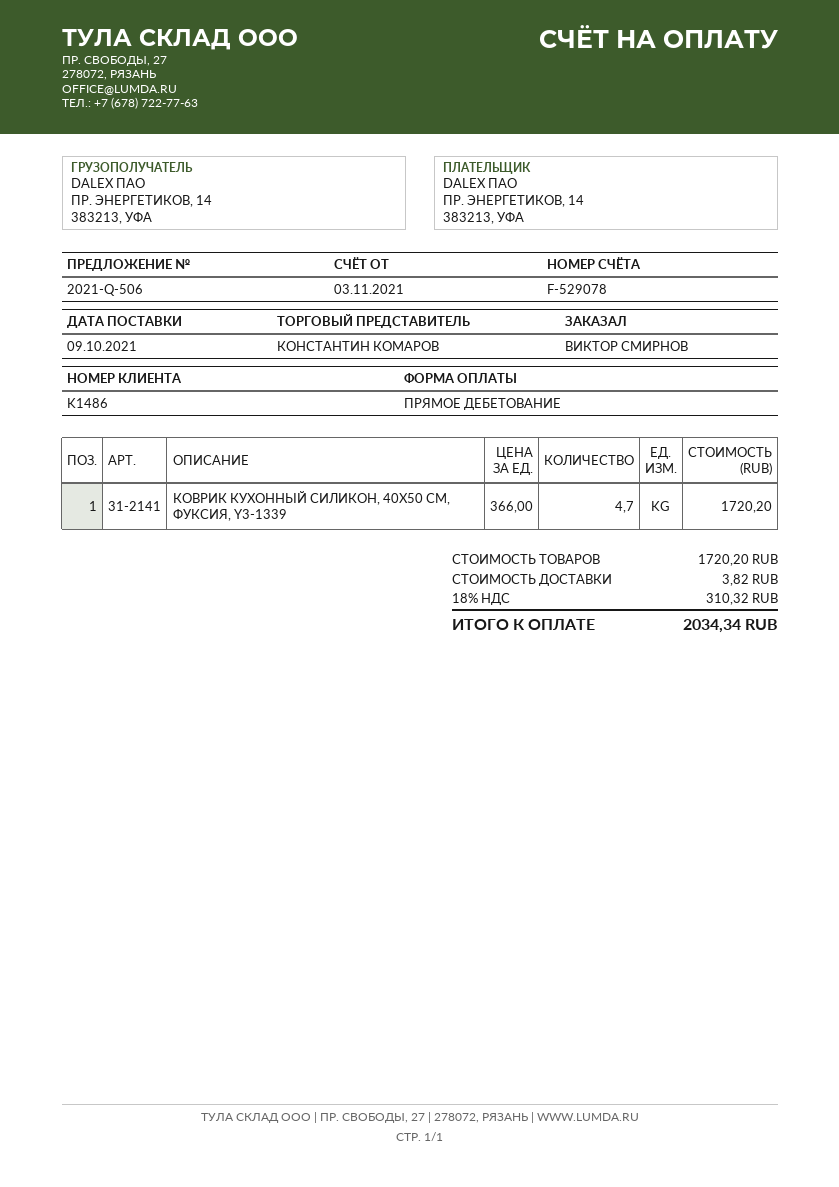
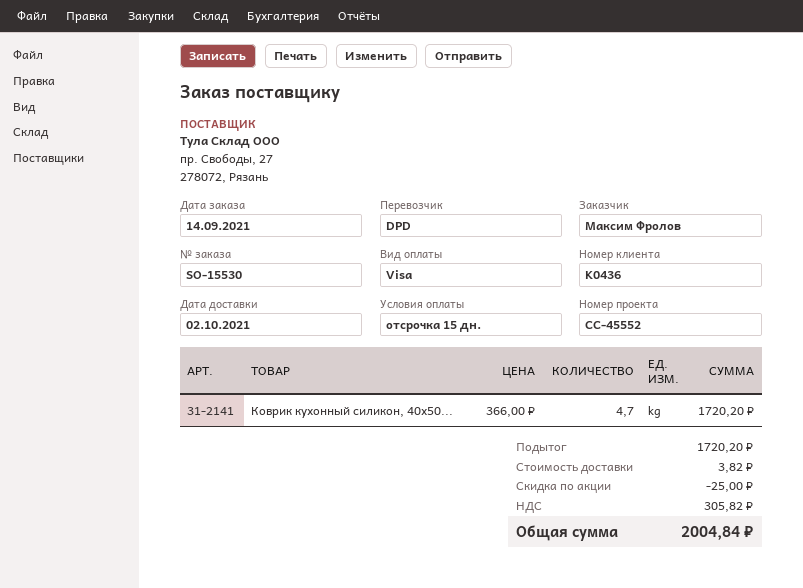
delivery date: 2021-10-09 -> 2021-10-02
customer number: K1486 -> K0436
ordered by: ВИКТОР СМИРНОВ -> Максим Фролов
payment method: direct debit -> Visa
discount: none -> 25.00
tax: 310.32 -> 305.82
total: 2034.34 -> 2004.84

